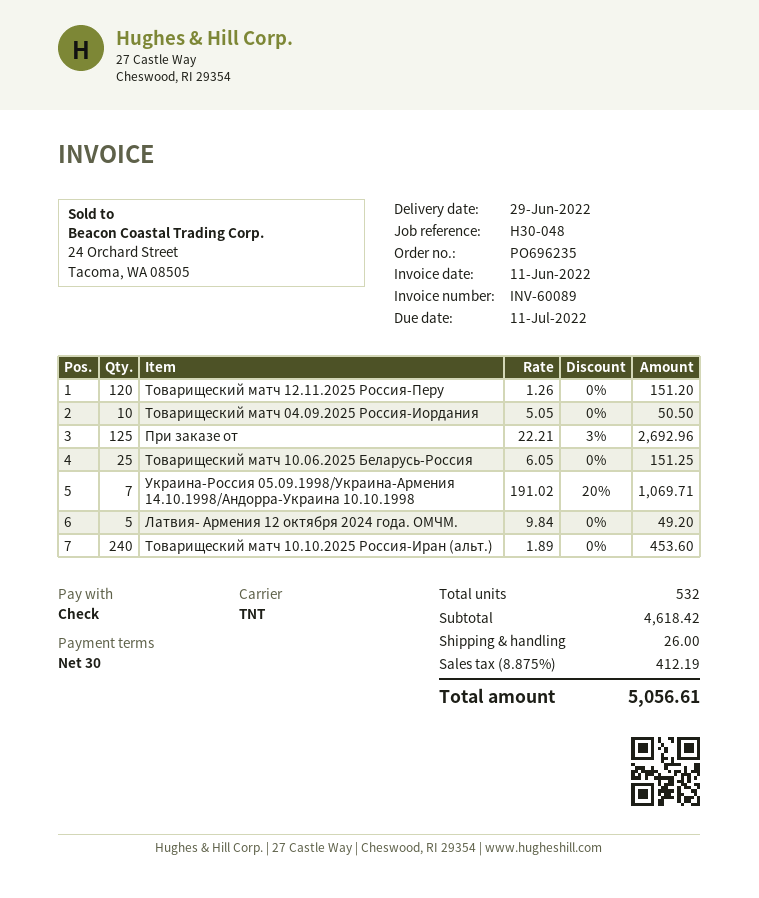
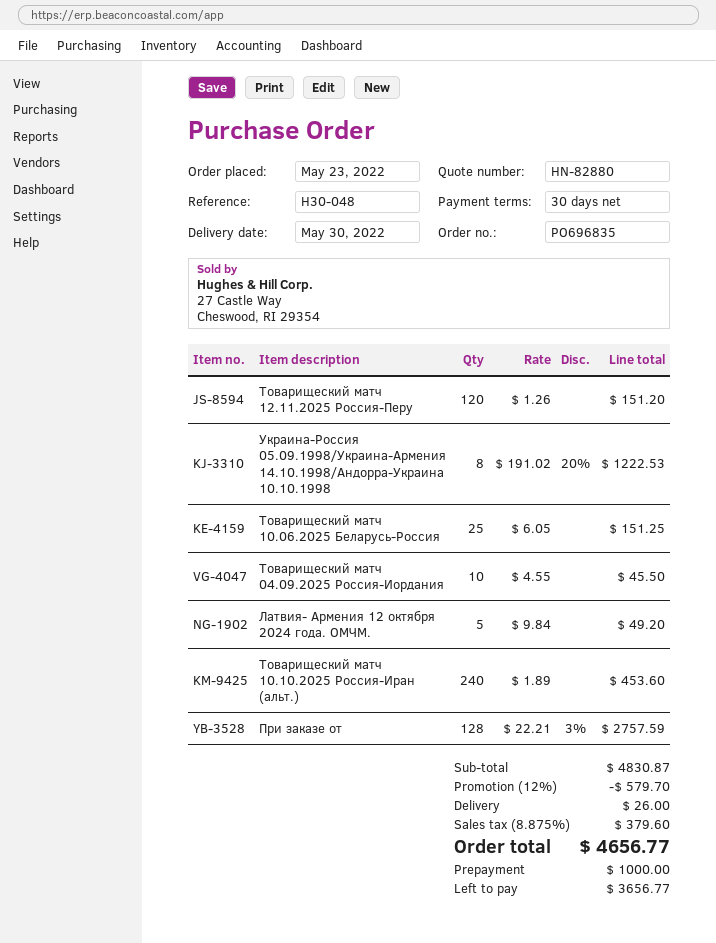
order number: PO696235 -> PO696835
delivery date: 2022-06-29 -> 2022-05-30
Товарищеский матч 04.09.2025 Россия-Иордания: 10 x 5.05 = 50.50 -> 10 x 4.55 = 45.50
При заказе от: 125 x 22.21 - 3% = 2692.96 -> 128 x 22.21 - 3% = 2757.59
Украина-Россия 05.09.1998/Украина-Армения 14.10.1998/Андорра-Украина 10.10.1998: 7 x 191.02 - 20% = 1069.71 -> 8 x 191.02 - 20% = 1222.53
subtotal: 4618.42 -> 4830.87
discount: none -> 12% = 579.70
tax: 8.875% = 412.19 -> 8.875% = 379.60
total: 5056.61 -> 4656.77

